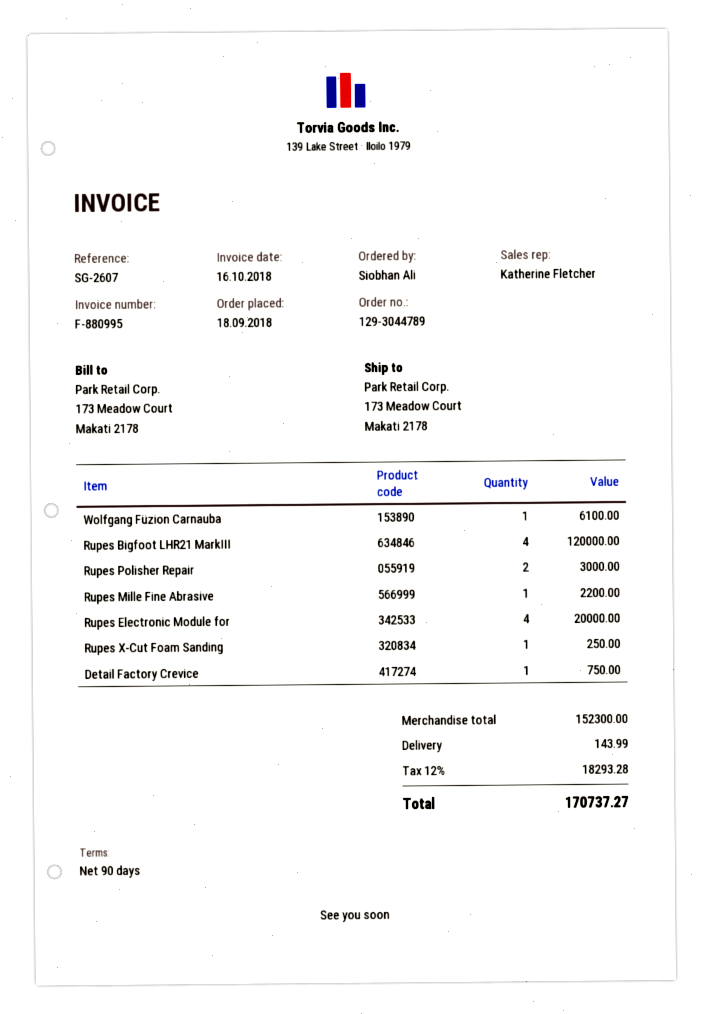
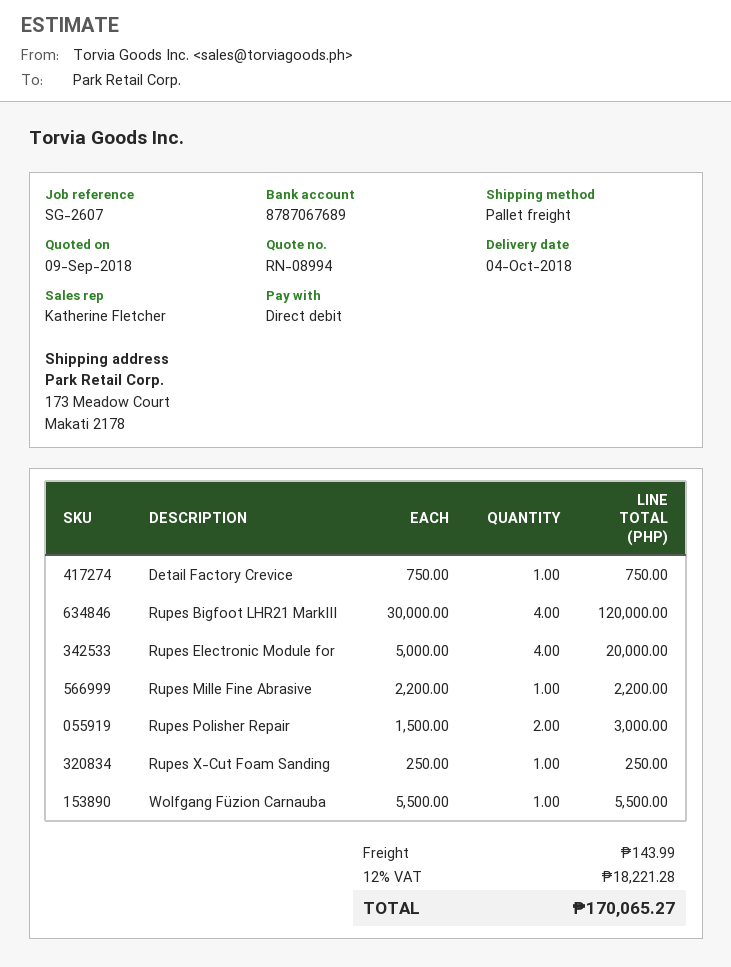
Wolfgang Füzion Carnauba: 1 for 6100.00 -> 1 for 5500.00
tax: 12% = 18293.28 -> 12% = 18221.28
total: 170737.27 -> 170065.27

